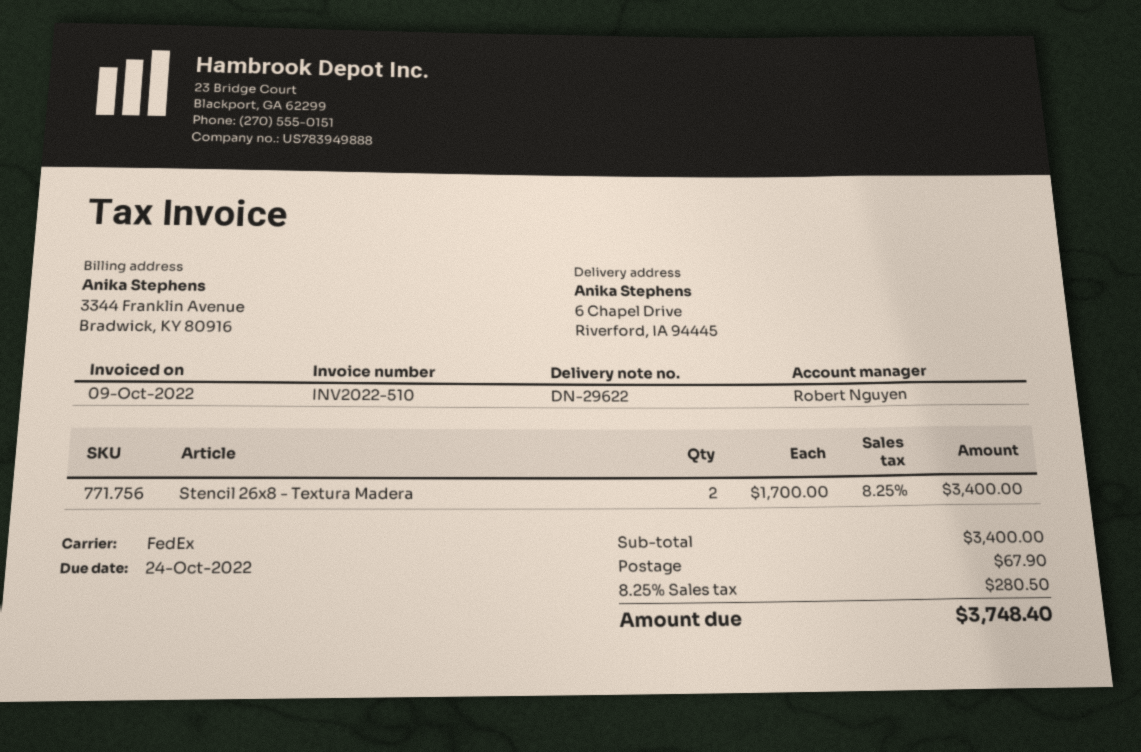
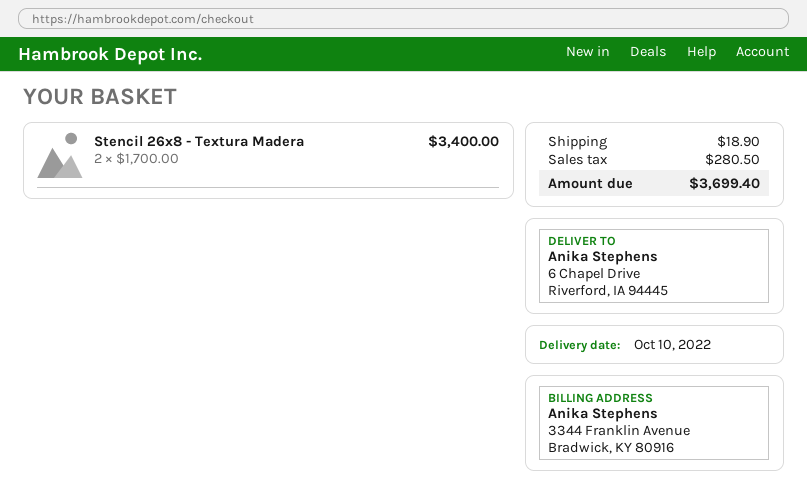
shipping: 67.90 -> 18.90
total: 3748.40 -> 3699.40

